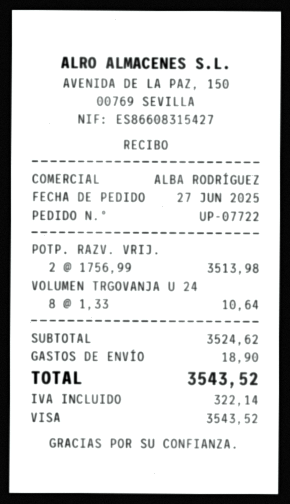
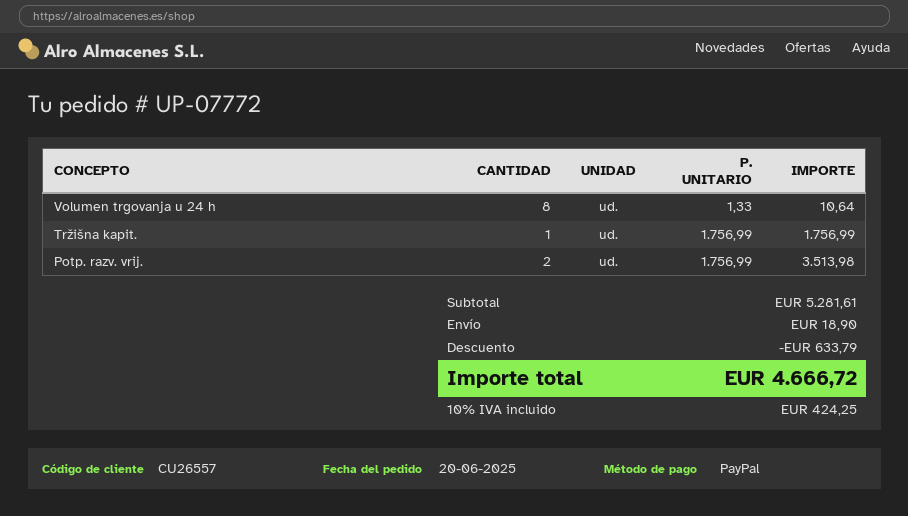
order number: UP-07722 -> UP-07772
order date: 2025-06-27 -> 2025-06-20
payment method: Visa -> PayPal
Tržišna kapit.: none -> 1 x 1756.99 = 1756.99
subtotal: 3524.62 -> 5281.61
discount: none -> 633.79
tax: 322.14 -> 424.25
total: 3543.52 -> 4666.72

